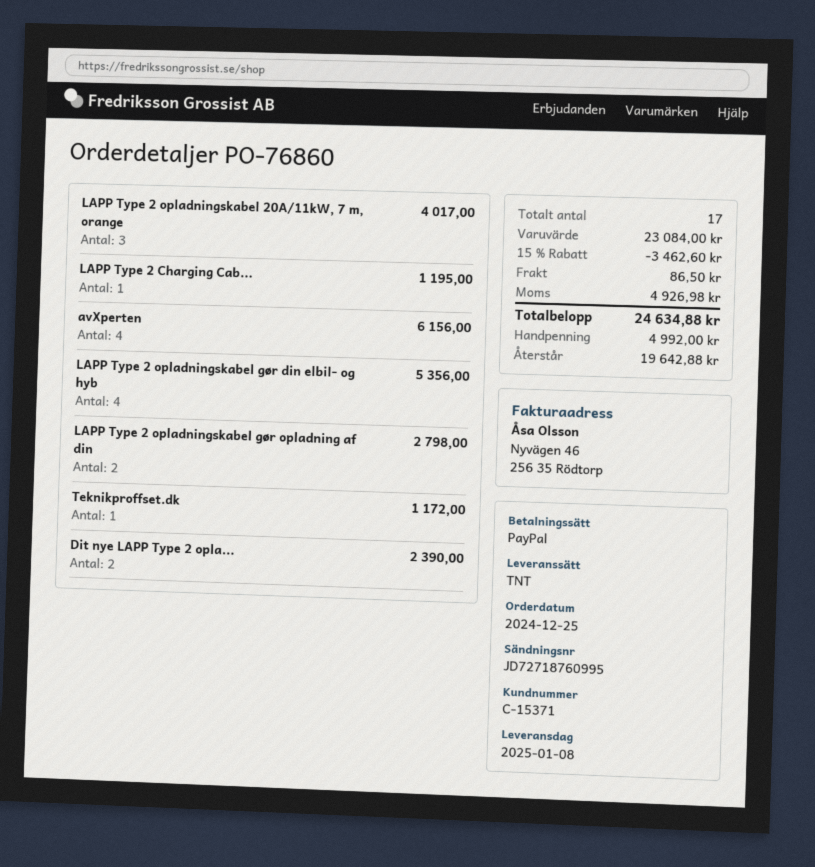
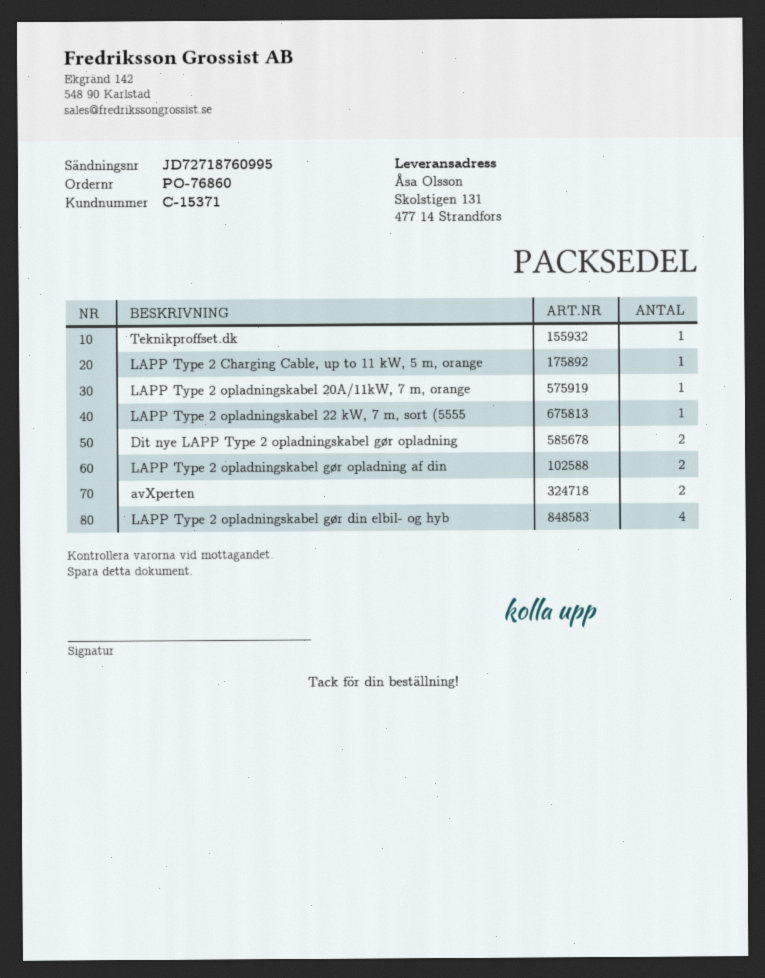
LAPP Type 2 opladningskabel 20A/11kW, 7 m, orange: 3 -> 1
avXperten: 4 -> 2
LAPP Type 2 opladningskabel 22 kW, 7 m, sort (5555: none -> 1

